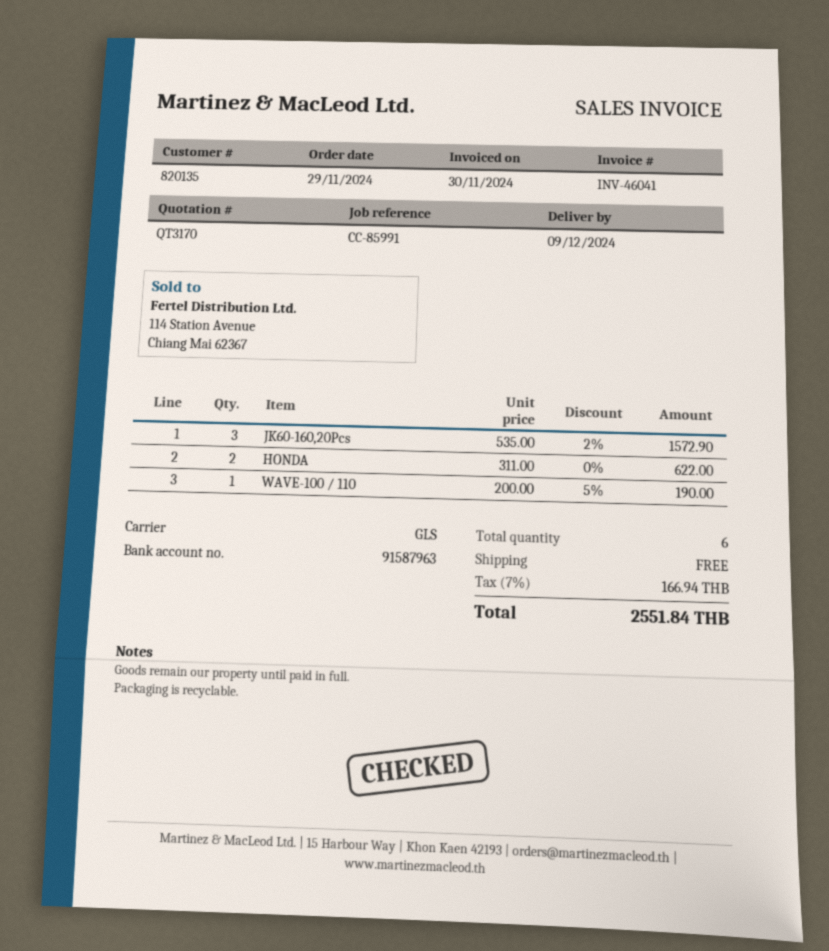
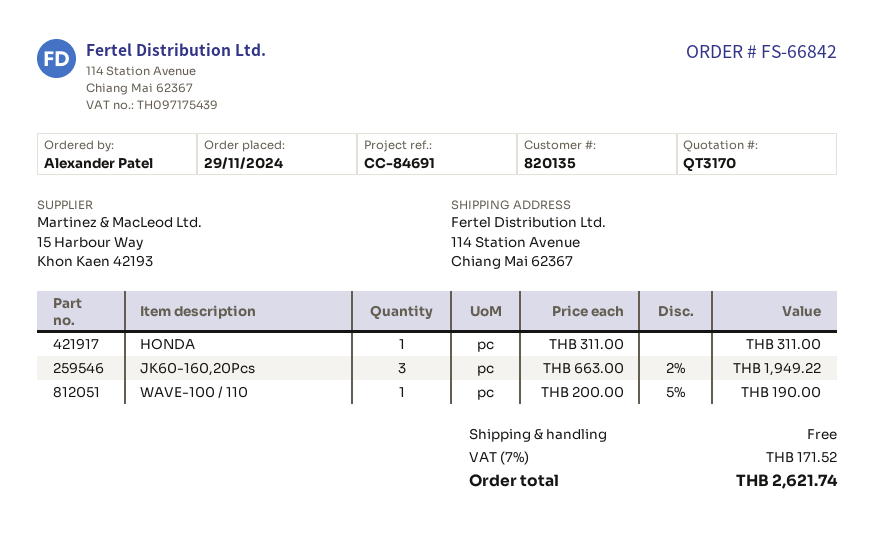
reference: CC-85991 -> CC-84691
JK60-160,20Pcs: 3 x 535.00 - 2% = 1572.90 -> 3 x 663.00 - 2% = 1949.22
HONDA: 2 x 311.00 = 622.00 -> 1 x 311.00 = 311.00
tax: 7% = 166.94 -> 7% = 171.52
total: 2551.84 -> 2621.74

